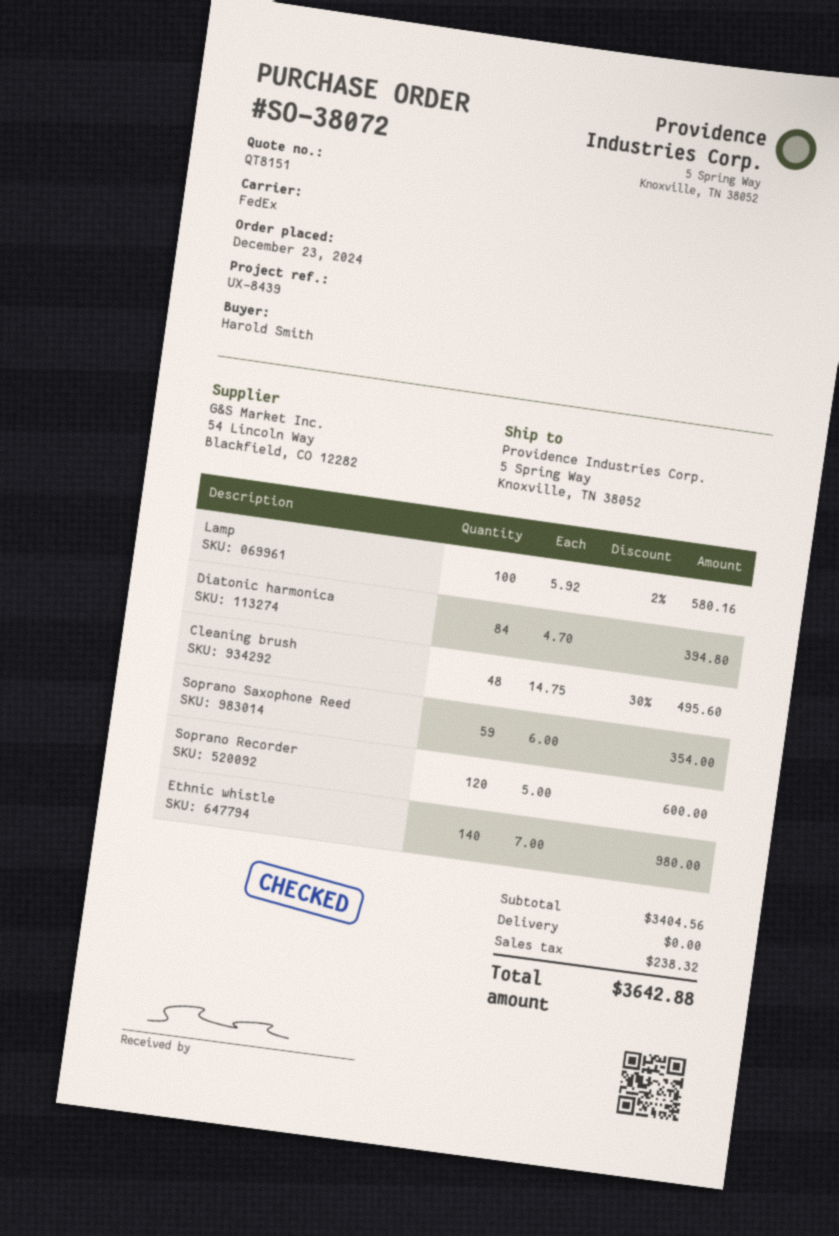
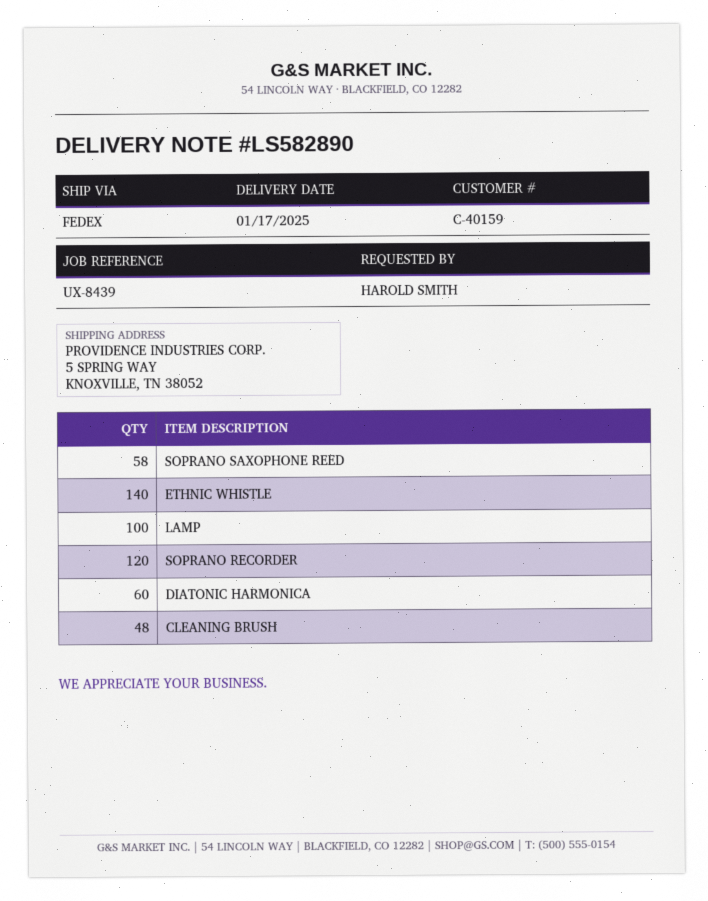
Diatonic harmonica: 84 -> 60
Soprano Saxophone Reed: 59 -> 58

